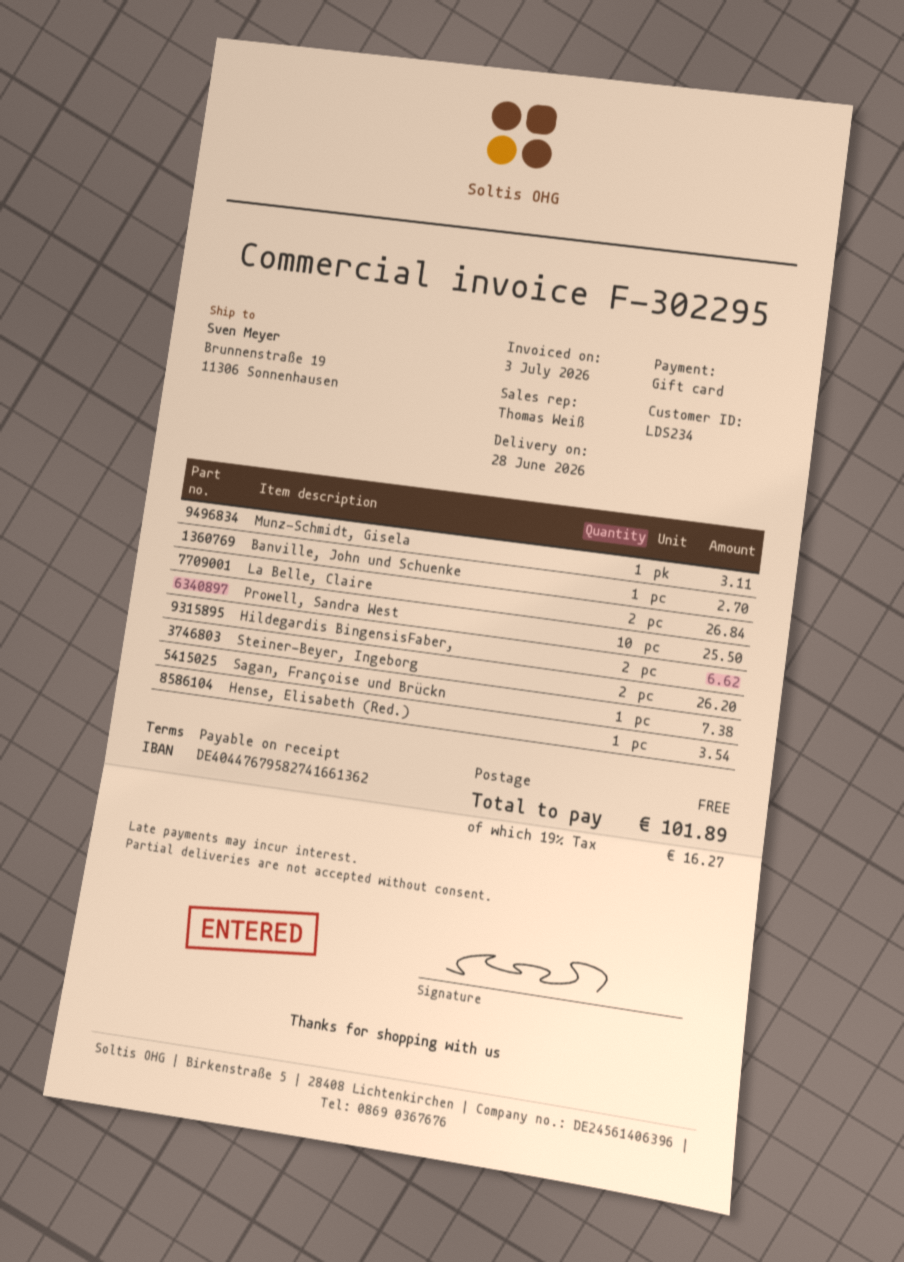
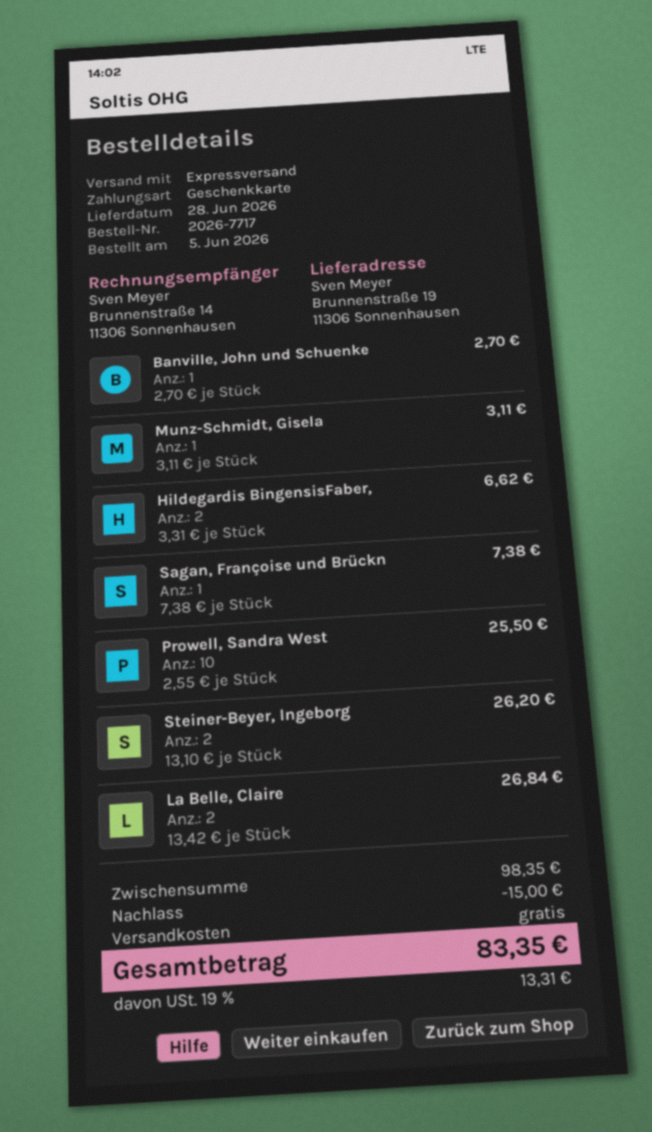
Hense, Elisabeth (Red.): 1 for 3.54 -> none
discount: none -> 15.00
tax: 19% = 16.27 -> 19% = 13.31
total: 101.89 -> 83.35

